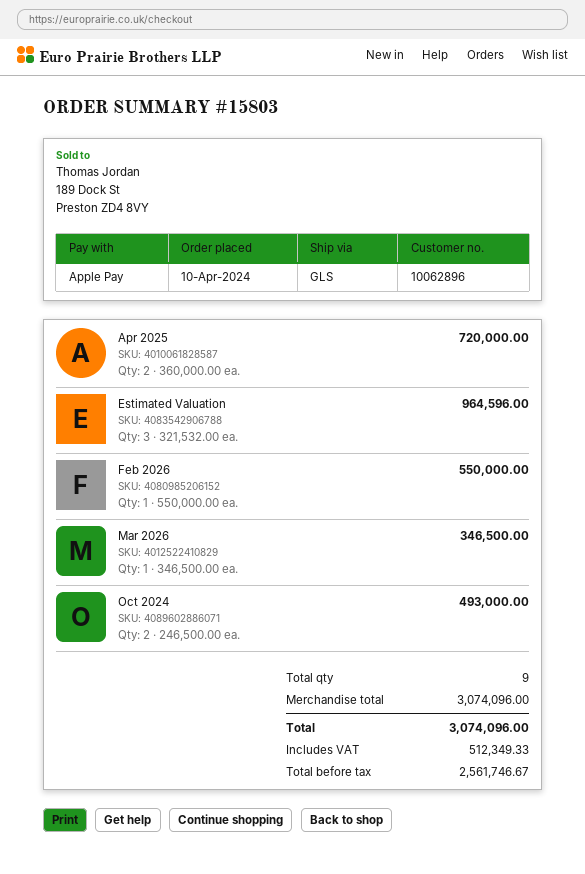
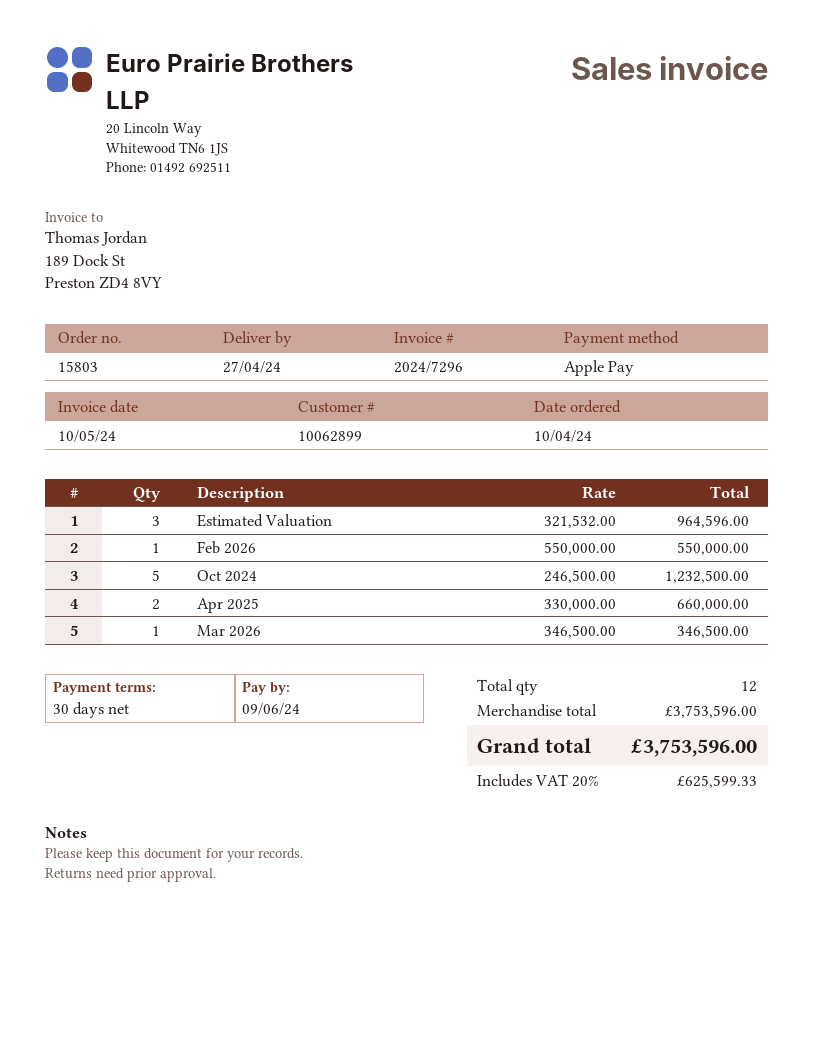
customer number: 10062896 -> 10062899
Apr 2025: 2 x 360000.00 = 720000.00 -> 2 x 330000.00 = 660000.00
Oct 2024: 2 x 246500.00 = 493000.00 -> 5 x 246500.00 = 1232500.00
total quantity: 9 -> 12
subtotal: 3074096.00 -> 3753596.00
tax: 512349.33 -> 625599.33
total: 3074096.00 -> 3753596.00

